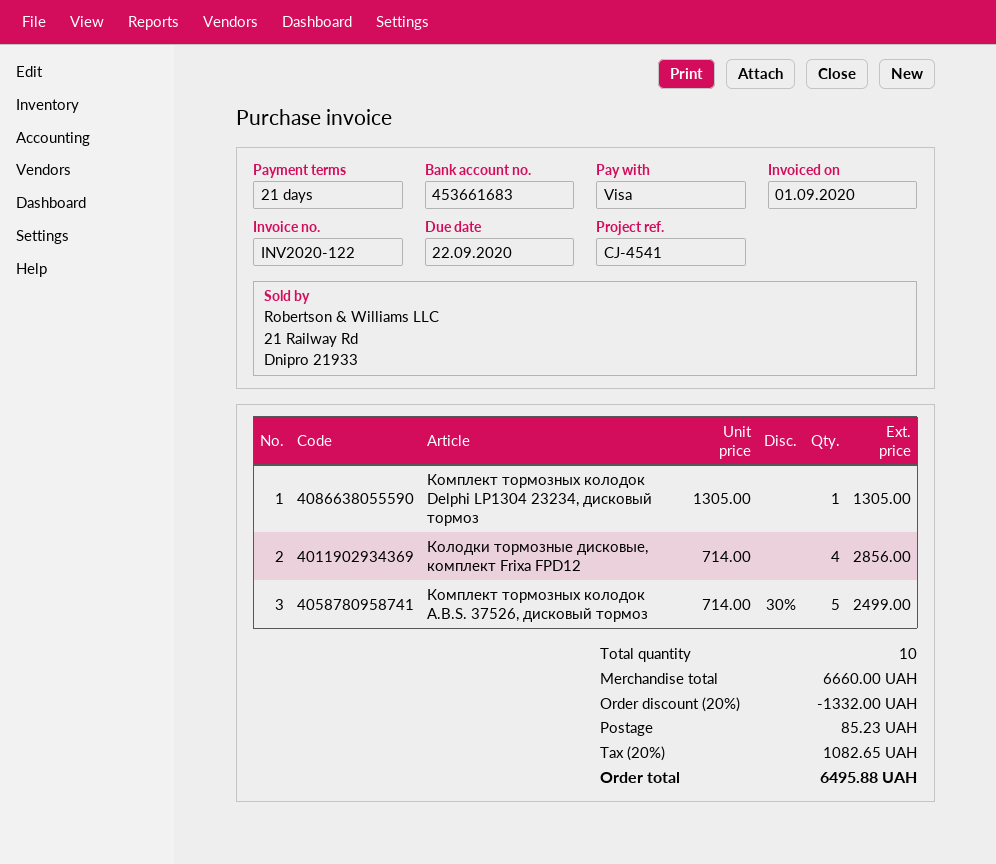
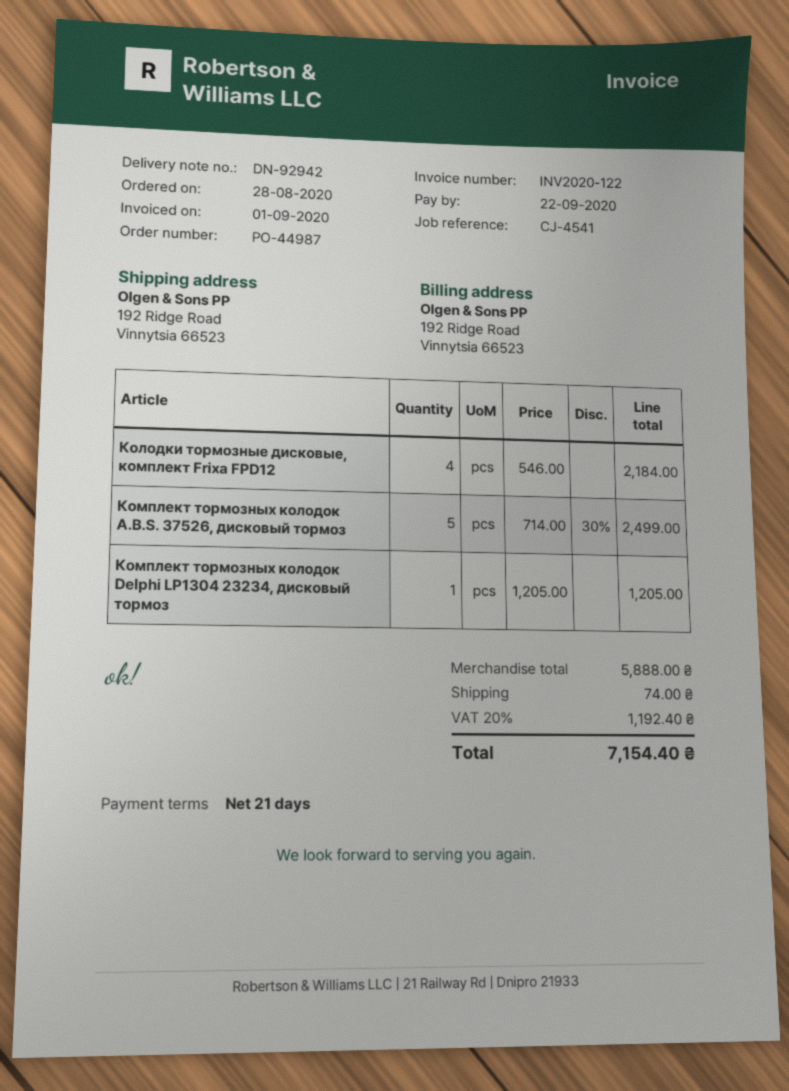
Комплект тормозных колодок Delphi LP1304 23234, дисковый тормоз: 1 x 1305.00 = 1305.00 -> 1 x 1205.00 = 1205.00
Колодки тормозные дисковые, комплект Frixa FPD12: 4 x 714.00 = 2856.00 -> 4 x 546.00 = 2184.00
subtotal: 6660.00 -> 5888.00
discount: 20% = 1332.00 -> none
shipping: 85.23 -> 74.00
tax: 20% = 1082.65 -> 20% = 1192.40
total: 6495.88 -> 7154.40

